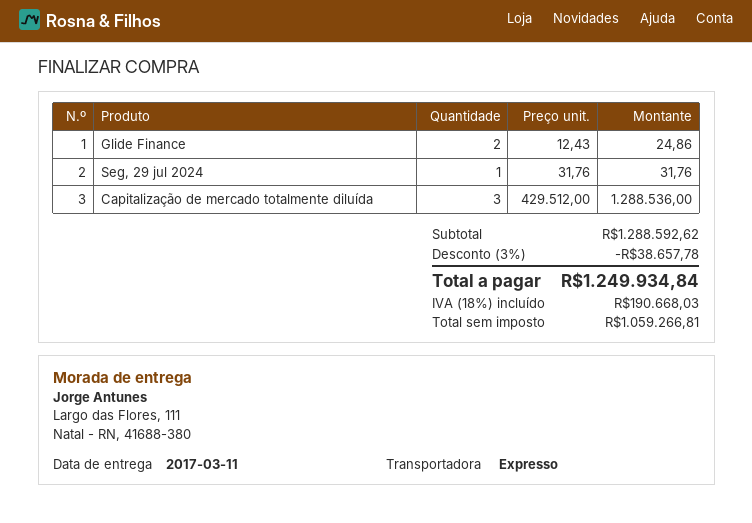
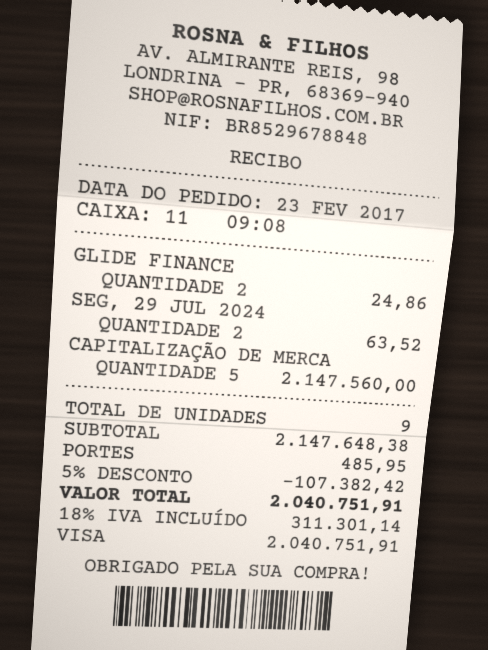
Seg, 29 jul 2024: 1 for 31.76 -> 2 for 63.52
Capitalização de mercado totalmente diluída: 3 for 1288536.00 -> 5 for 2147560.00
subtotal: 1288592.62 -> 2147648.38
discount: 3% = 38657.78 -> 5% = 107382.42
shipping: none -> 485.95
tax: 18% = 190668.03 -> 18% = 311301.14
total: 1249934.84 -> 2040751.91

